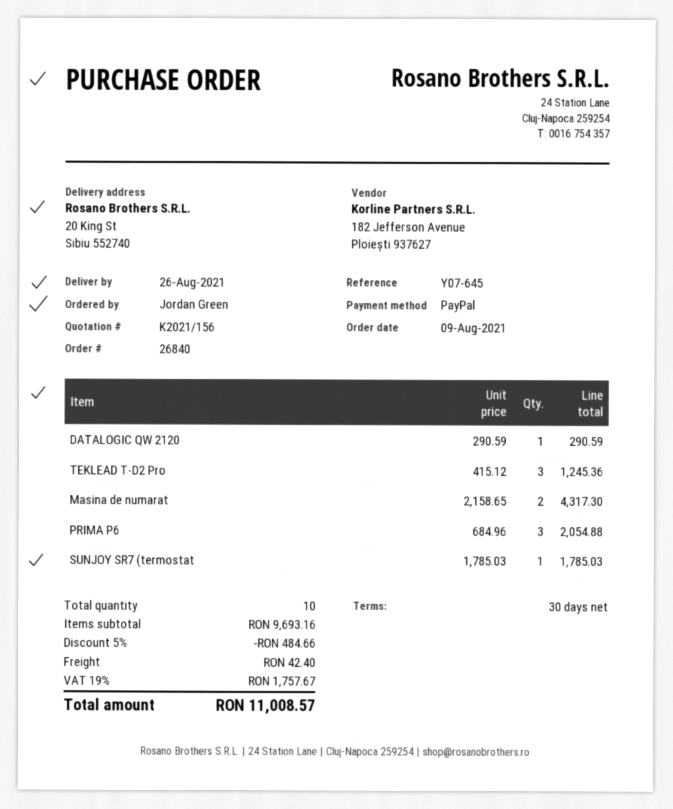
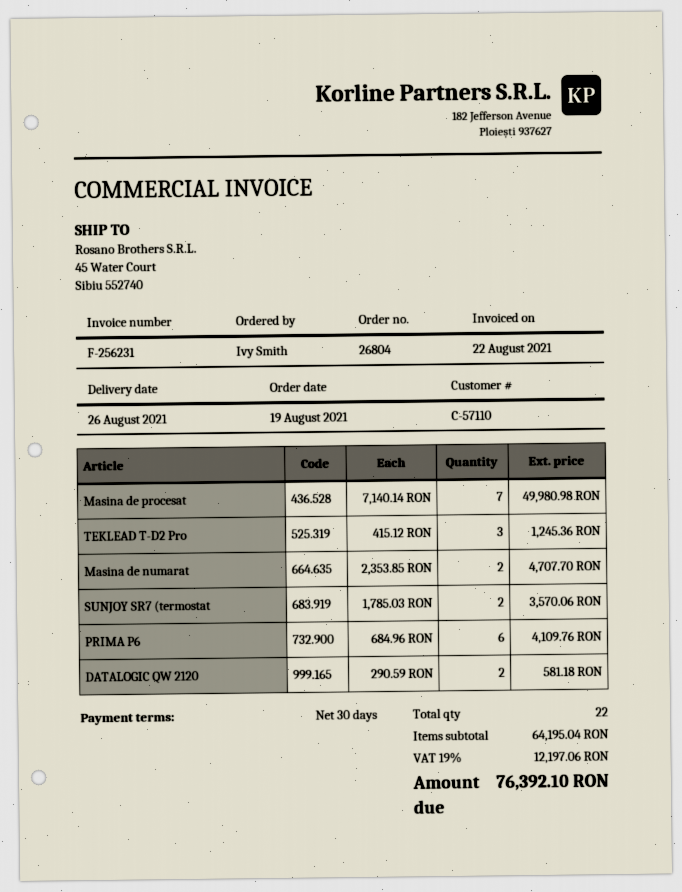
order number: 26840 -> 26804
order date: 2021-08-09 -> 2021-08-19
ordered by: Jordan Green -> Ivy Smith
ship to: 20 King St, Sibiu 552740 -> 45 Water Court, Sibiu 552740
DATALOGIC QW 2120: 1 x 290.59 = 290.59 -> 2 x 290.59 = 581.18
Masina de numarat: 2 x 2158.65 = 4317.30 -> 2 x 2353.85 = 4707.70
PRIMA P6: 3 x 684.96 = 2054.88 -> 6 x 684.96 = 4109.76
SUNJOY SR7 (termostat: 1 x 1785.03 = 1785.03 -> 2 x 1785.03 = 3570.06
Masina de procesat: none -> 7 x 7140.14 = 49980.98
total quantity: 10 -> 22
subtotal: 9693.16 -> 64195.04
discount: 5% = 484.66 -> none
shipping: 42.40 -> none
tax: 19% = 1757.67 -> 19% = 12197.06
total: 11008.57 -> 76392.10

